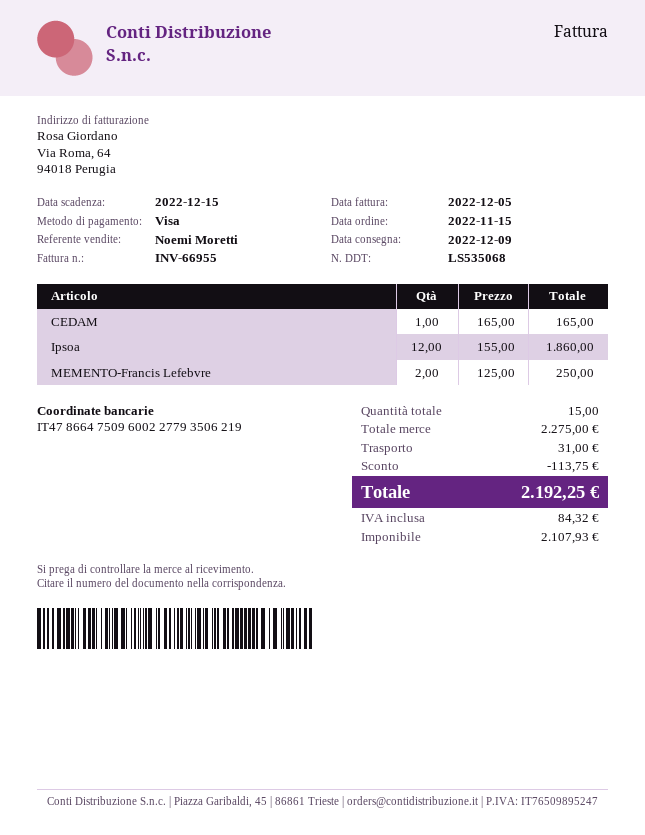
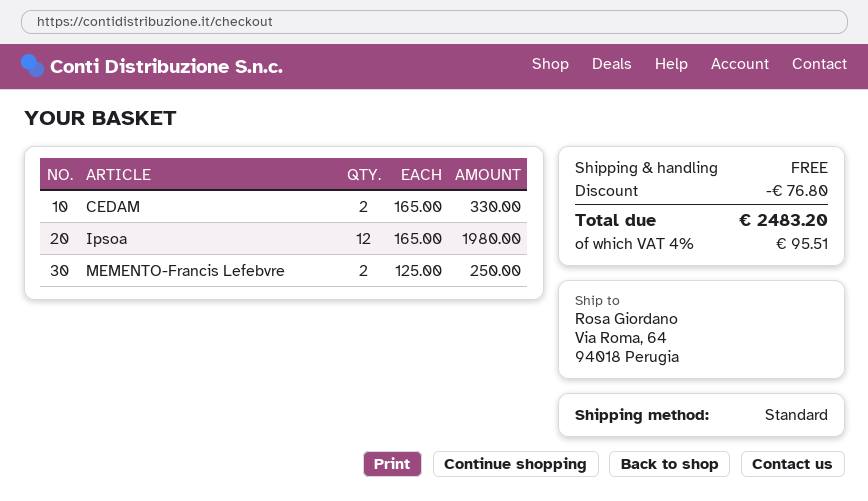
CEDAM: 1 x 165.00 = 165.00 -> 2 x 165.00 = 330.00
Ipsoa: 12 x 155.00 = 1860.00 -> 12 x 165.00 = 1980.00
discount: 113.75 -> 76.80
shipping: 31.00 -> 0.00
tax: 84.32 -> 95.51
total: 2192.25 -> 2483.20

